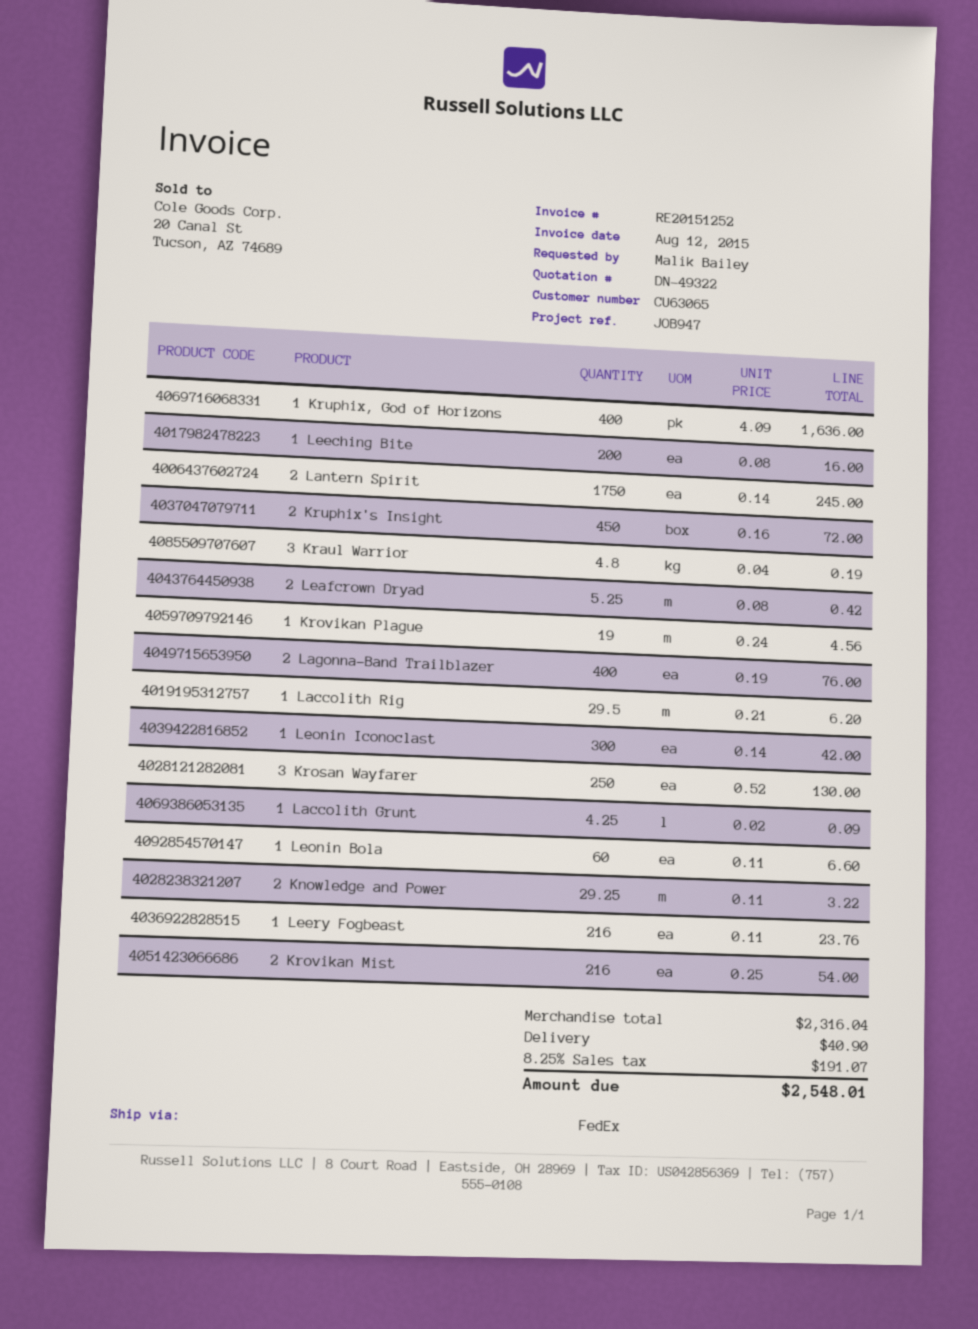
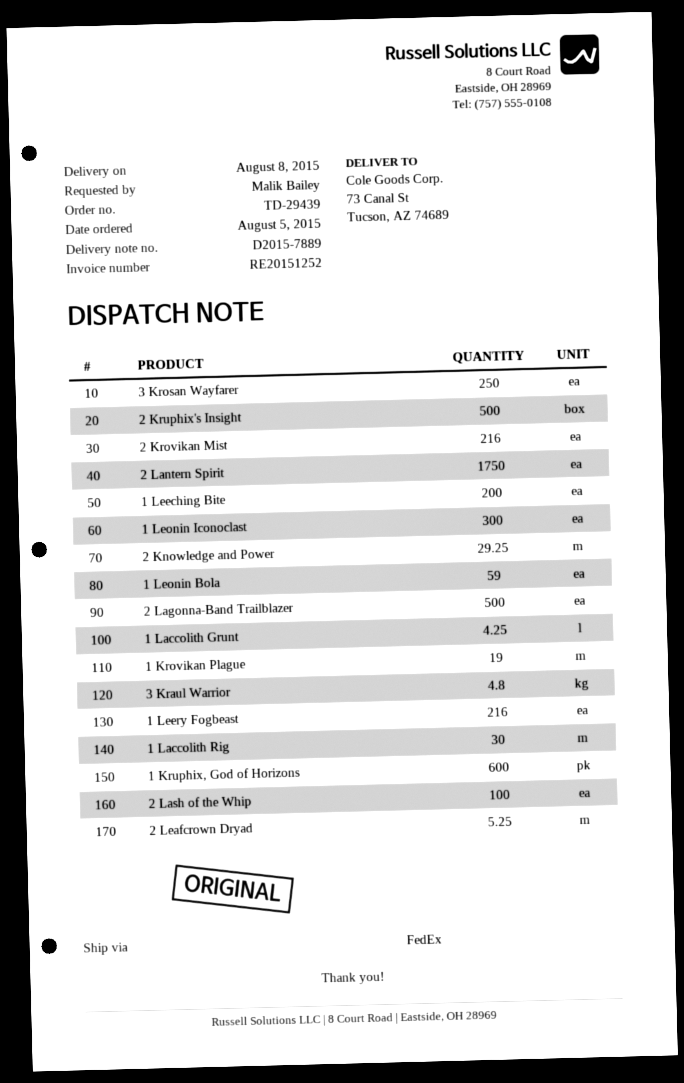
1 Kruphix, God of Horizons: 400 -> 600
2 Kruphix's Insight: 450 -> 500
2 Lagonna-Band Trailblazer: 400 -> 500
1 Laccolith Rig: 29.5 -> 30
1 Leonin Bola: 60 -> 59
2 Lash of the Whip: none -> 100

